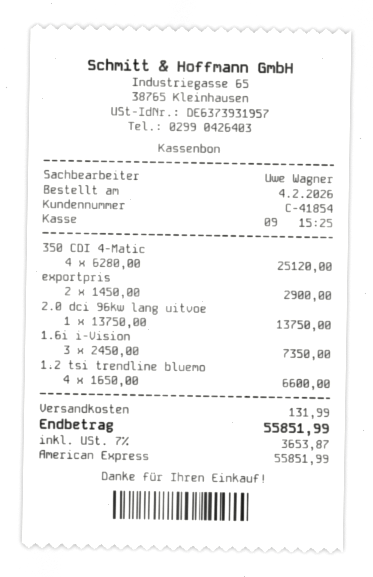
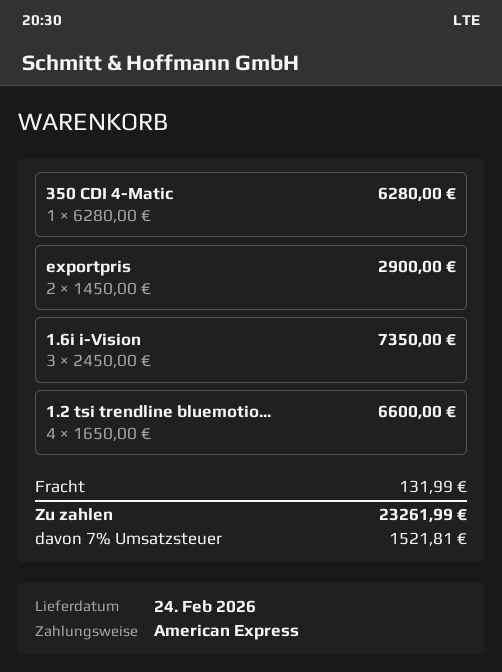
350 CDI 4-Matic: 4 x 6280.00 = 25120.00 -> 1 x 6280.00 = 6280.00
2.0 dci 96kw lang uitvoe: 1 x 13750.00 = 13750.00 -> none
tax: 7% = 3653.87 -> 7% = 1521.81
total: 55851.99 -> 23261.99

